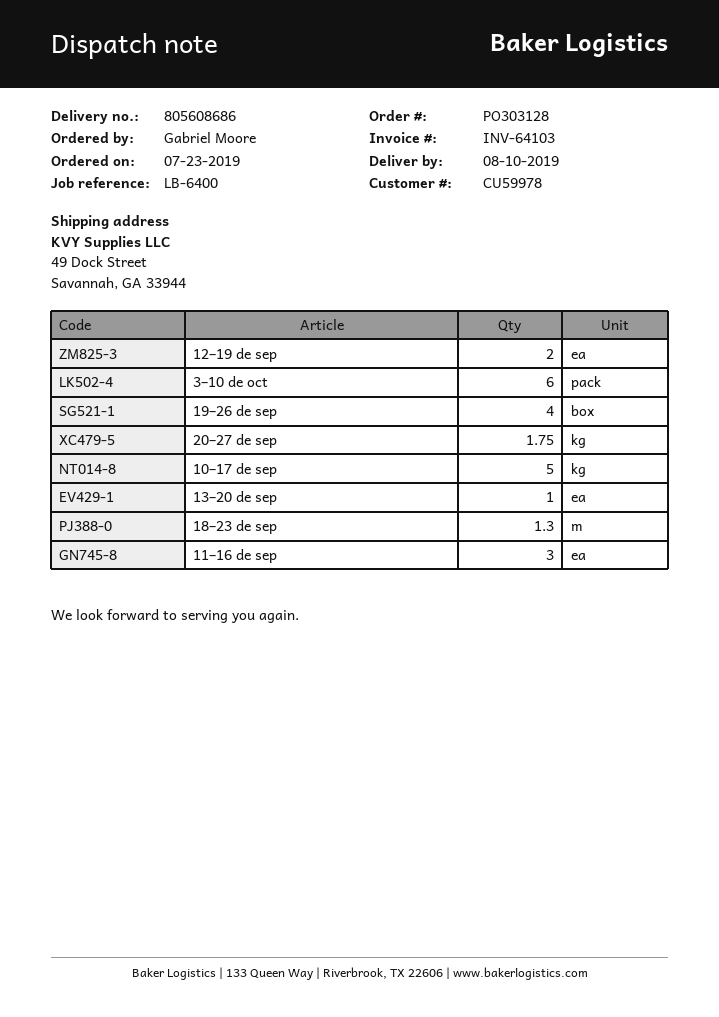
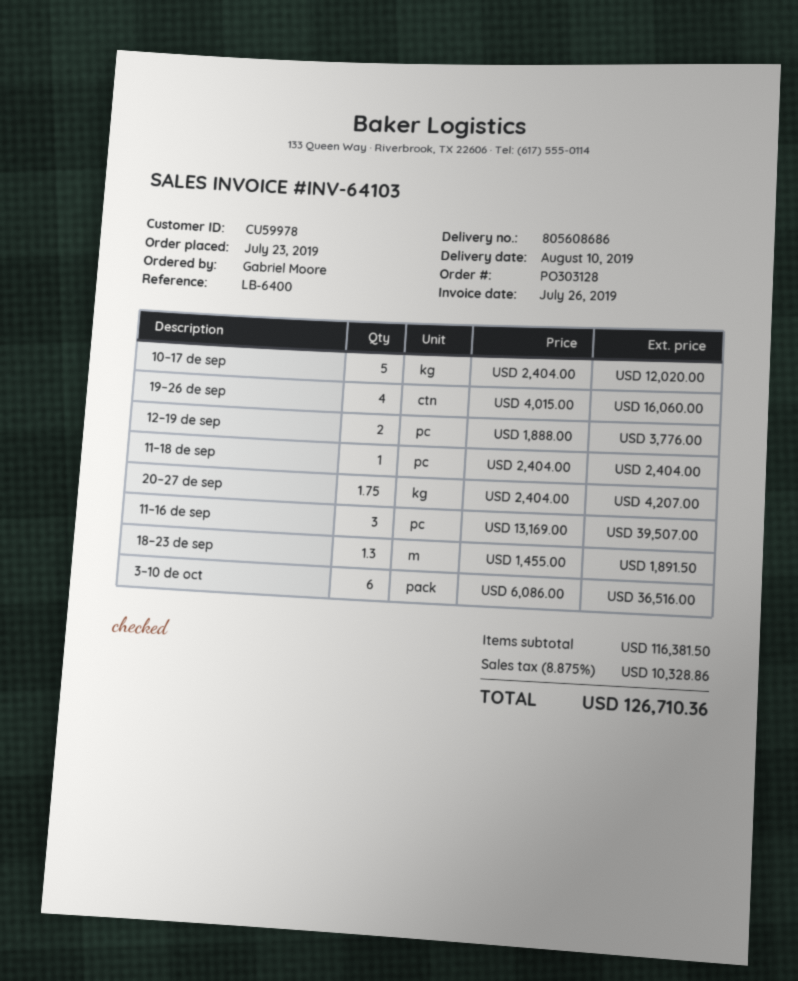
13–20 de sep: 1 -> none
11–18 de sep: none -> 1

